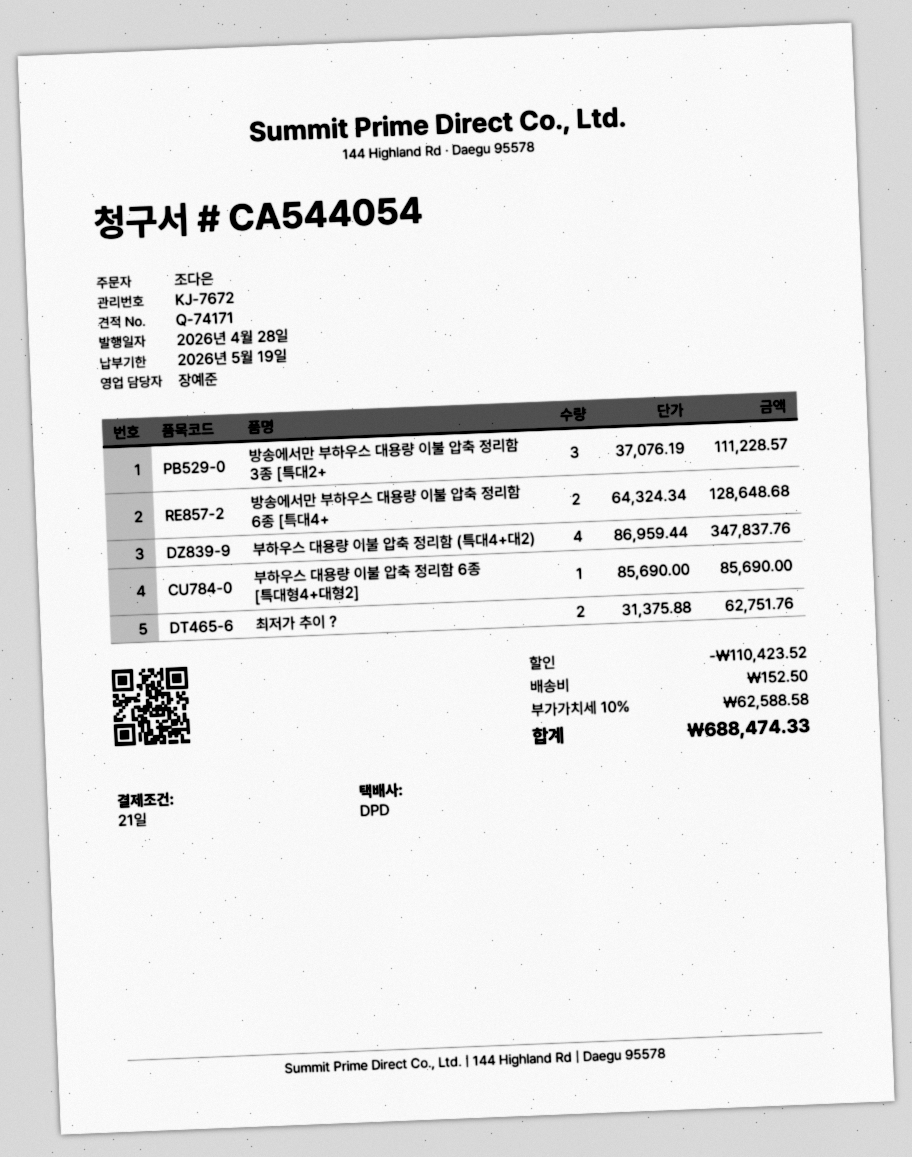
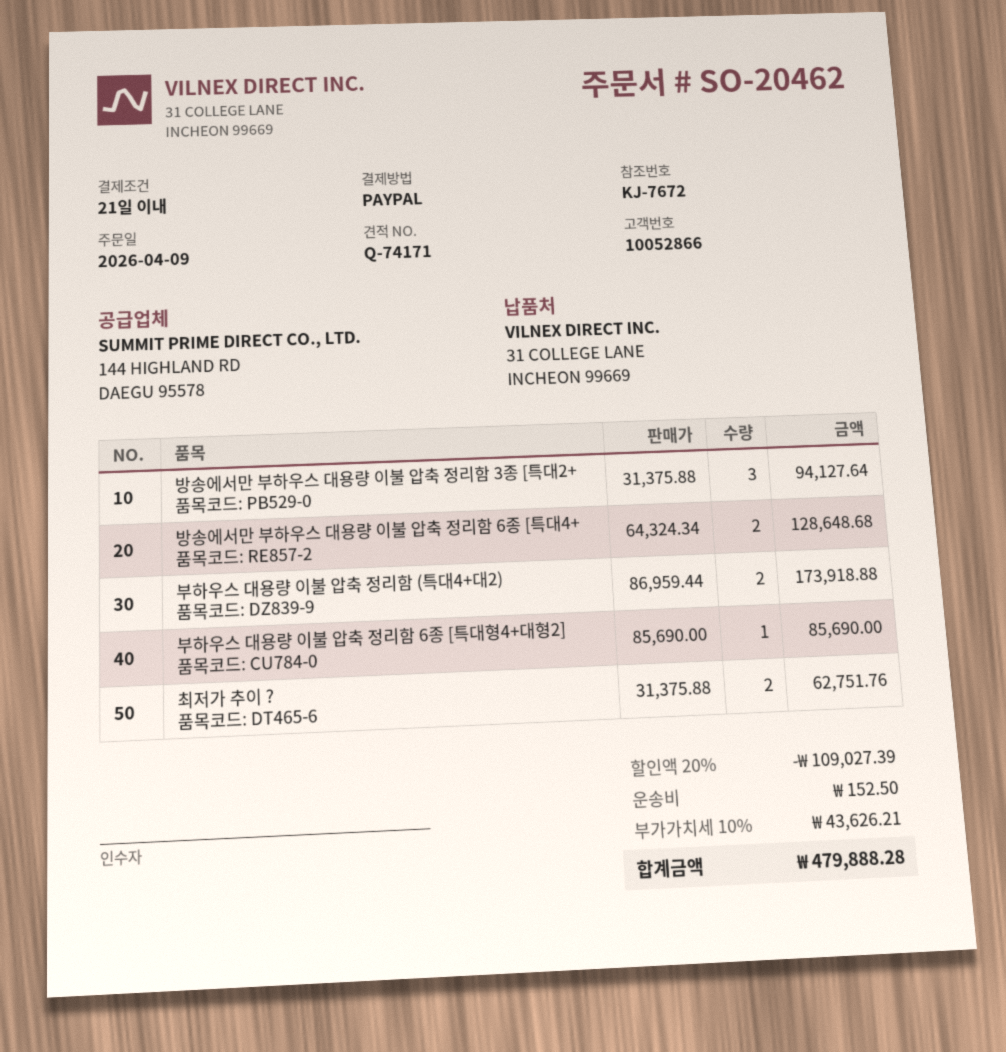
방송에서만 부하우스 대용량 이불 압축 정리함 3종 [특대2+: 3 x 37076.19 = 111228.57 -> 3 x 31375.88 = 94127.64
부하우스 대용량 이불 압축 정리함 (특대4+대2): 4 x 86959.44 = 347837.76 -> 2 x 86959.44 = 173918.88
discount: 110423.52 -> 109027.39
tax: 10% = 62588.58 -> 10% = 43626.21
total: 688474.33 -> 479888.28

